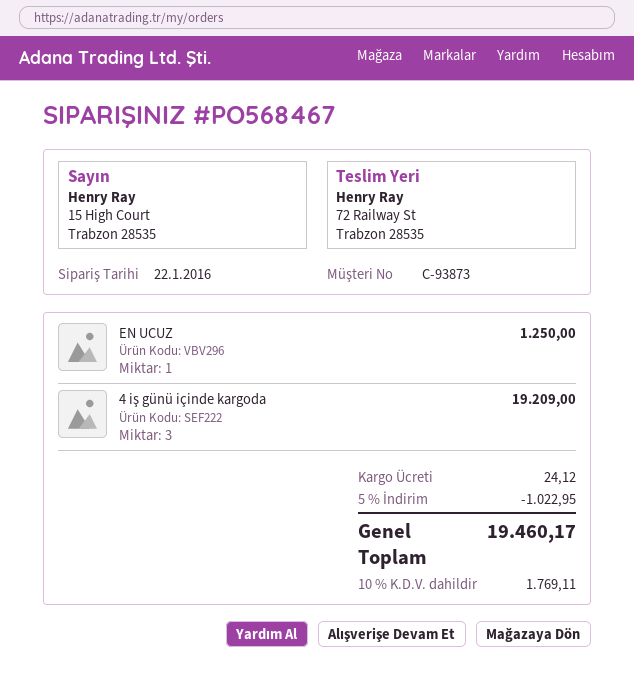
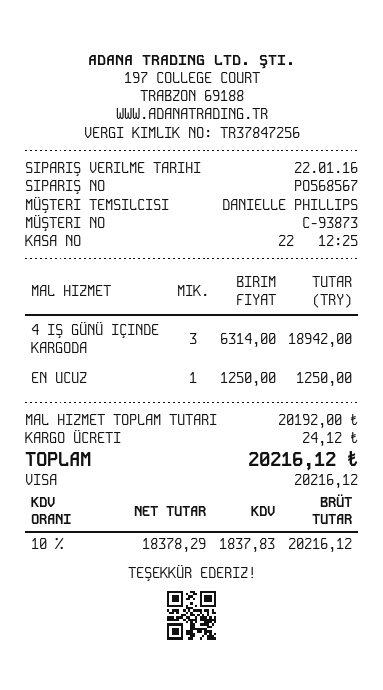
order number: PO568467 -> PO568567
4 iş günü içinde kargoda: 3 for 19209.00 -> 3 for 18942.00
discount: 5% = 1022.95 -> none
tax: 10% = 1769.11 -> 10% = 1837.83
total: 19460.17 -> 20216.12

